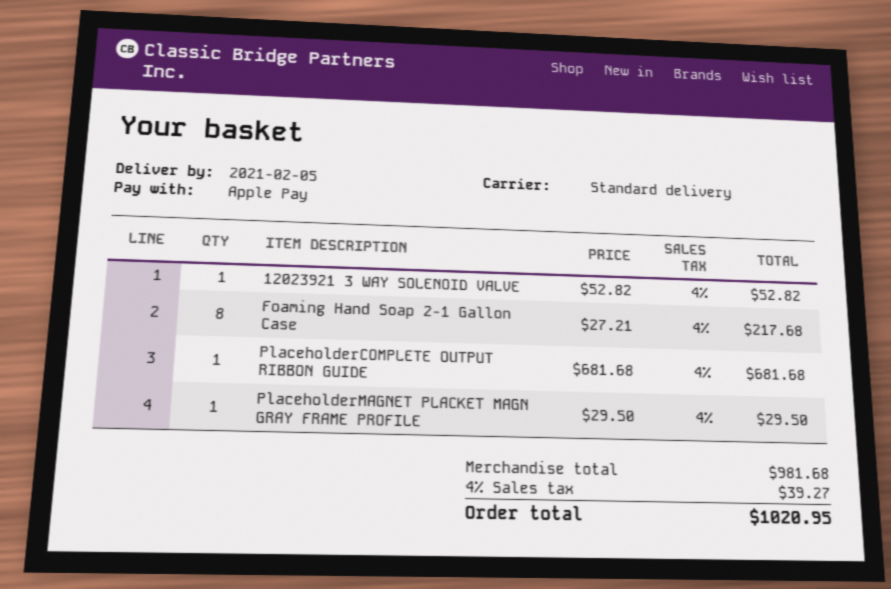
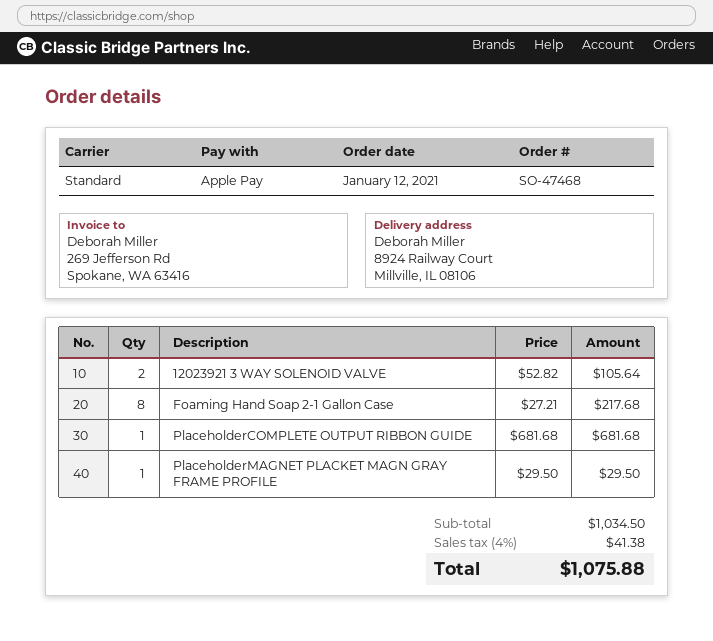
12023921 3 WAY SOLENOID VALVE: 1 x 52.82 = 52.82 -> 2 x 52.82 = 105.64
subtotal: 981.68 -> 1034.50
tax: 4% = 39.27 -> 4% = 41.38
total: 1020.95 -> 1075.88

